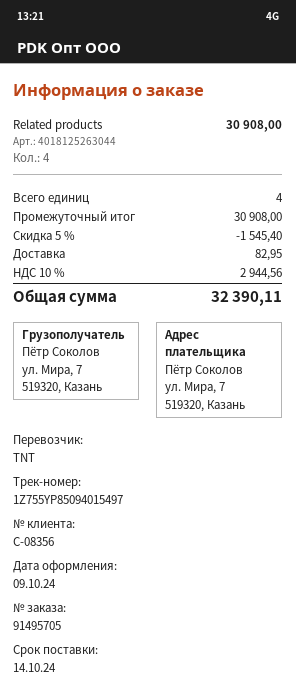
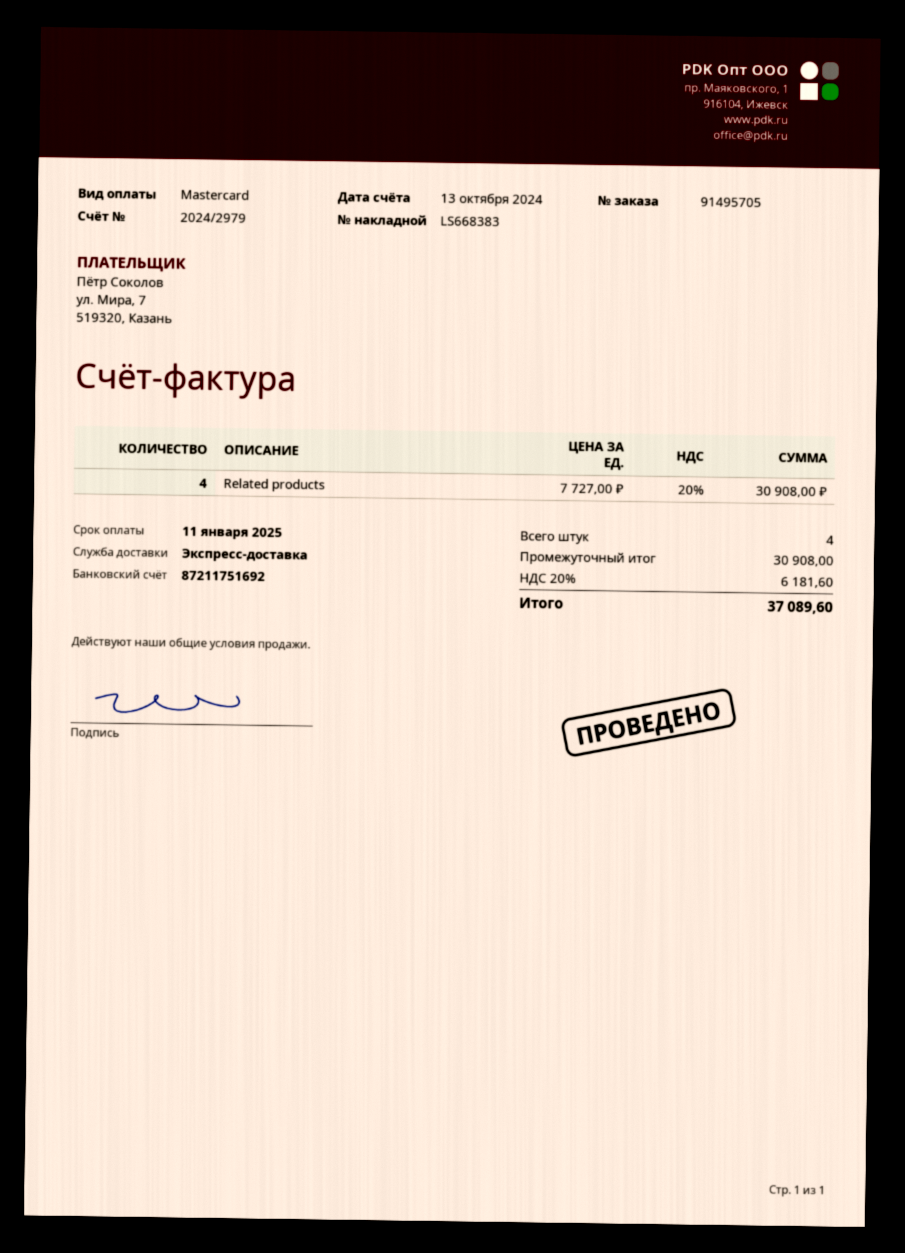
shipping method: TNT -> express
discount: 5% = 1545.40 -> none
shipping: 82.95 -> none
tax: 10% = 2944.56 -> 20% = 6181.60
total: 32390.11 -> 37089.60

